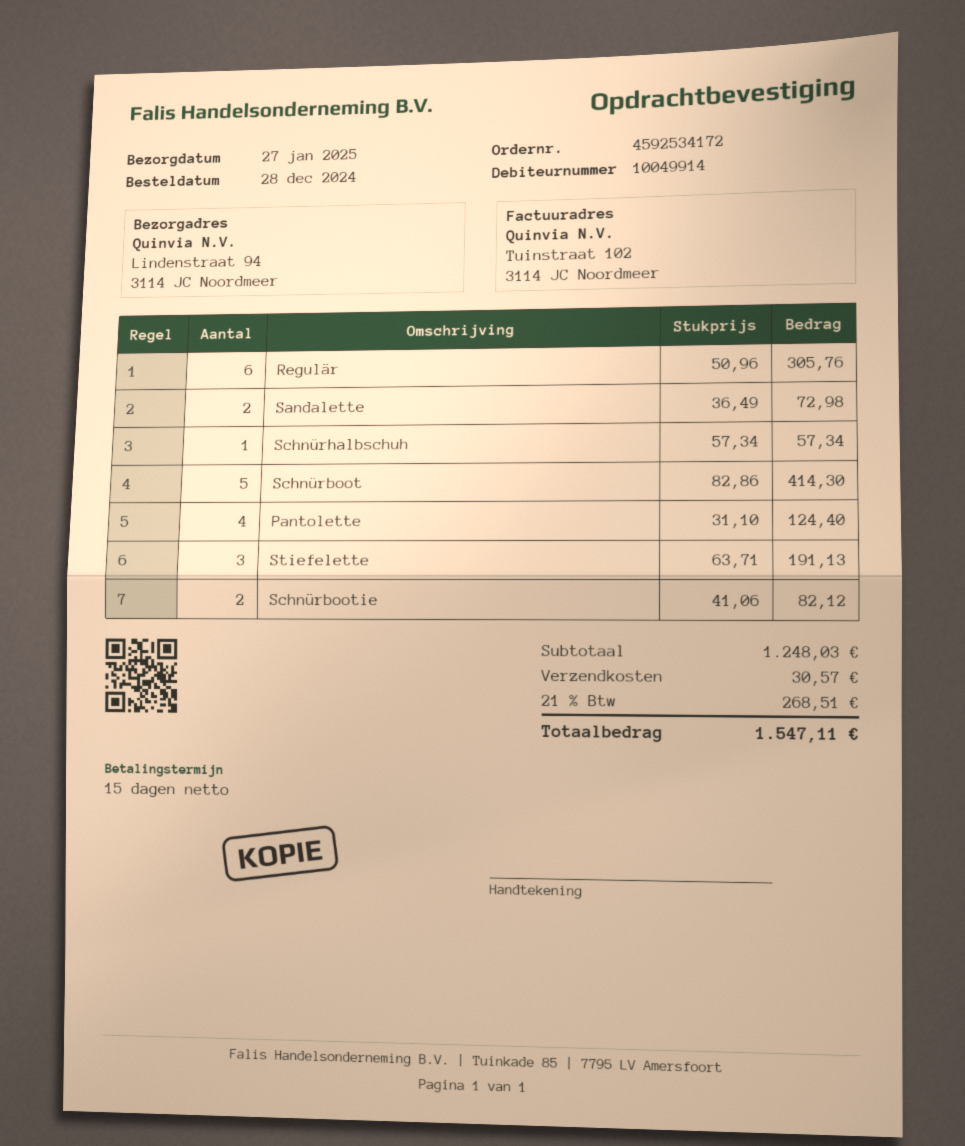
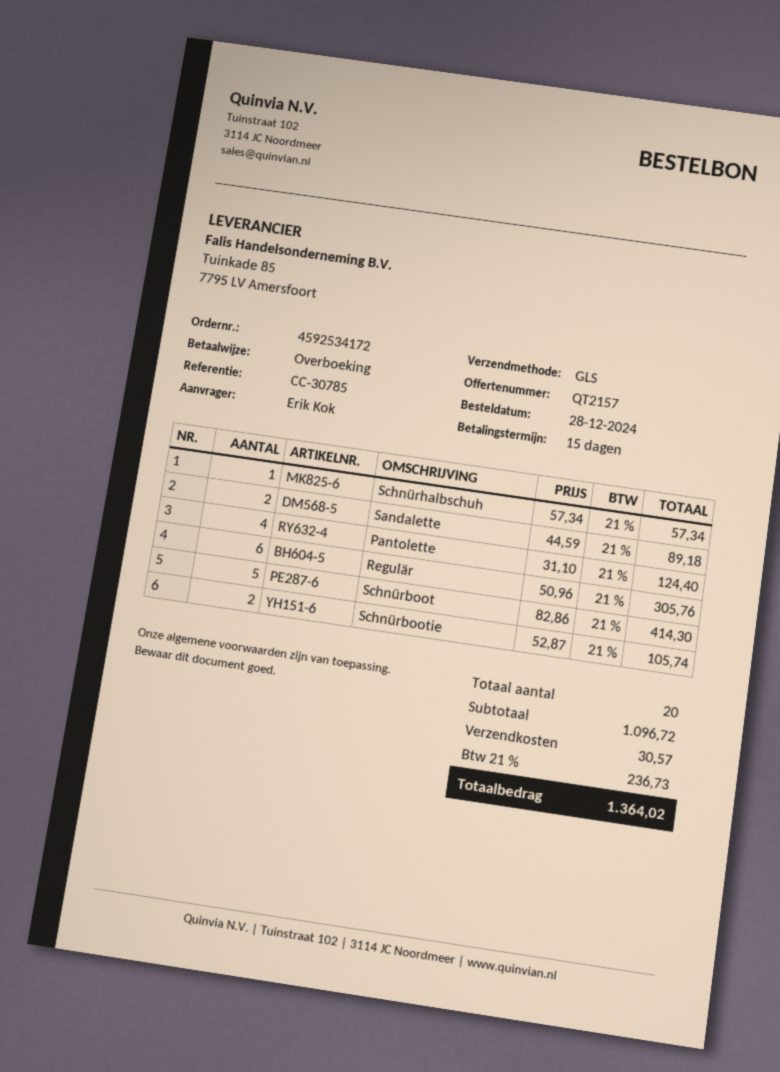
Sandalette: 2 x 36.49 = 72.98 -> 2 x 44.59 = 89.18
Stiefelette: 3 x 63.71 = 191.13 -> none
Schnürbootie: 2 x 41.06 = 82.12 -> 2 x 52.87 = 105.74
subtotal: 1248.03 -> 1096.72
tax: 21% = 268.51 -> 21% = 236.73
total: 1547.11 -> 1364.02

